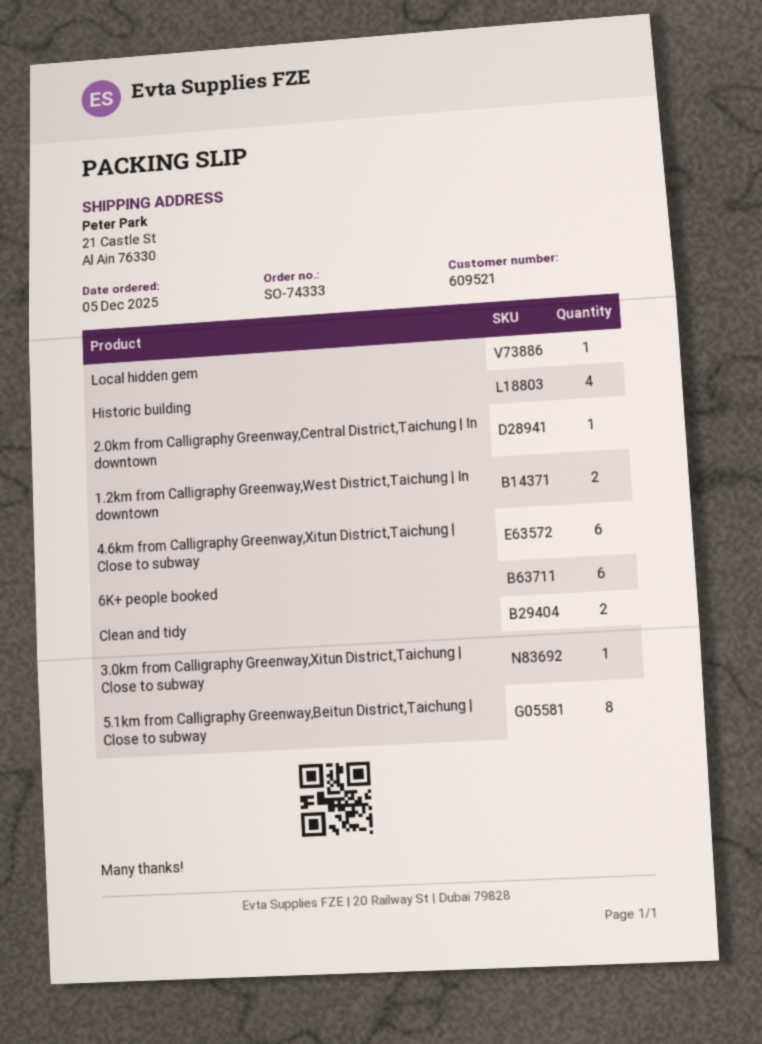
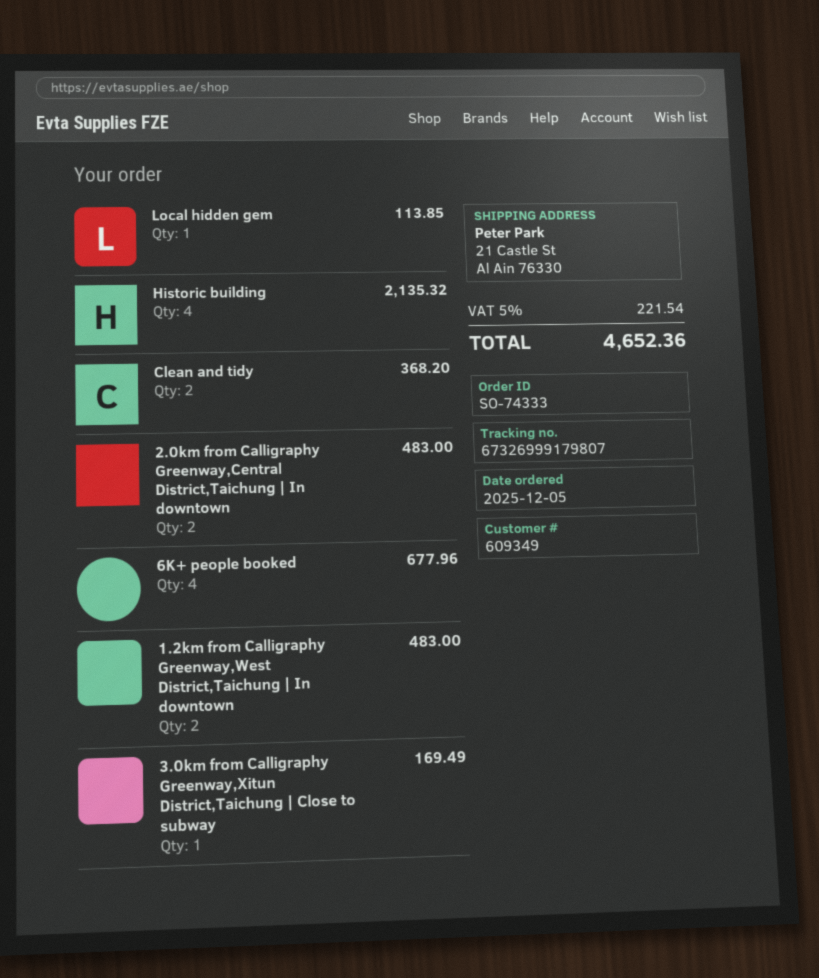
customer number: 609521 -> 609349
2.0km from Calligraphy Greenway,Central District,Taichung | In downtown: 1 -> 2
4.6km from Calligraphy Greenway,Xitun District,Taichung | Close to subway: 6 -> none
6K+ people booked: 6 -> 4
5.1km from Calligraphy Greenway,Beitun District,Taichung | Close to subway: 8 -> none

